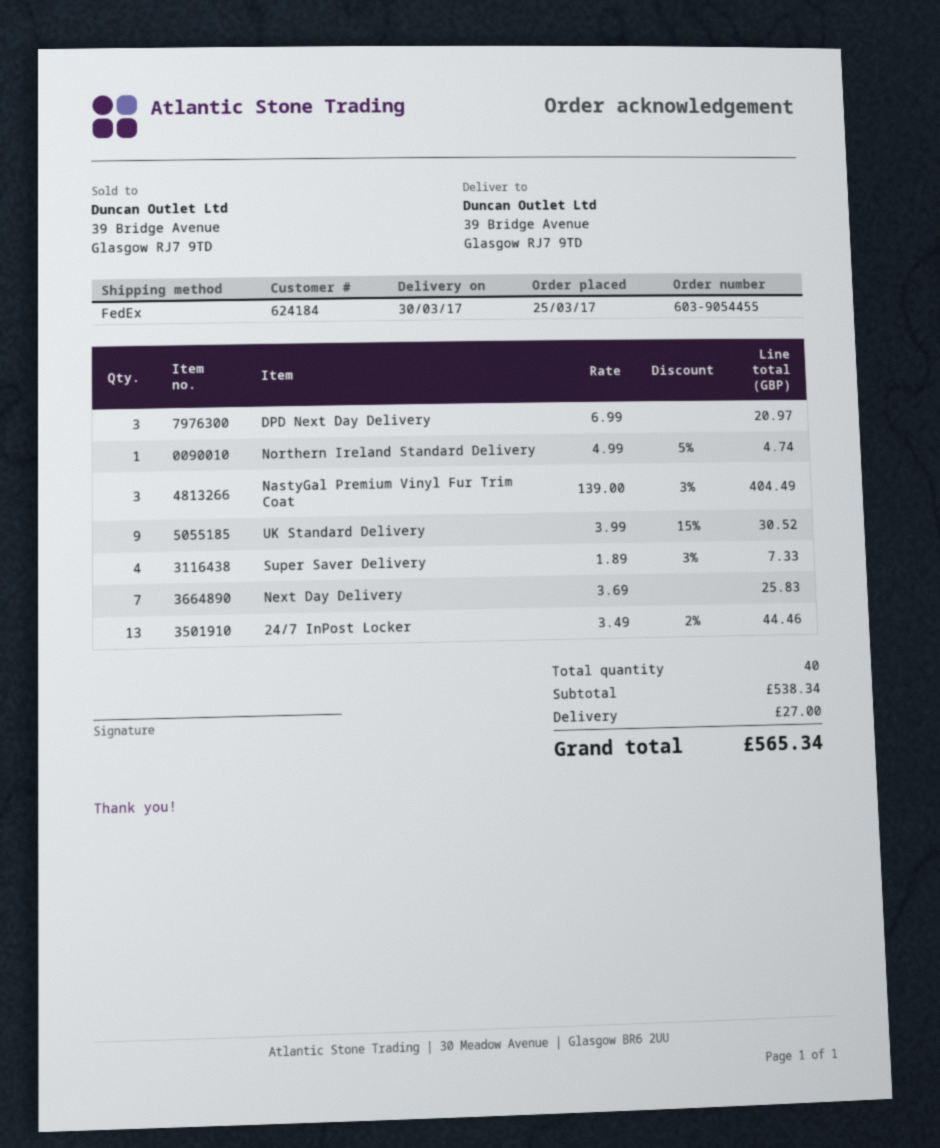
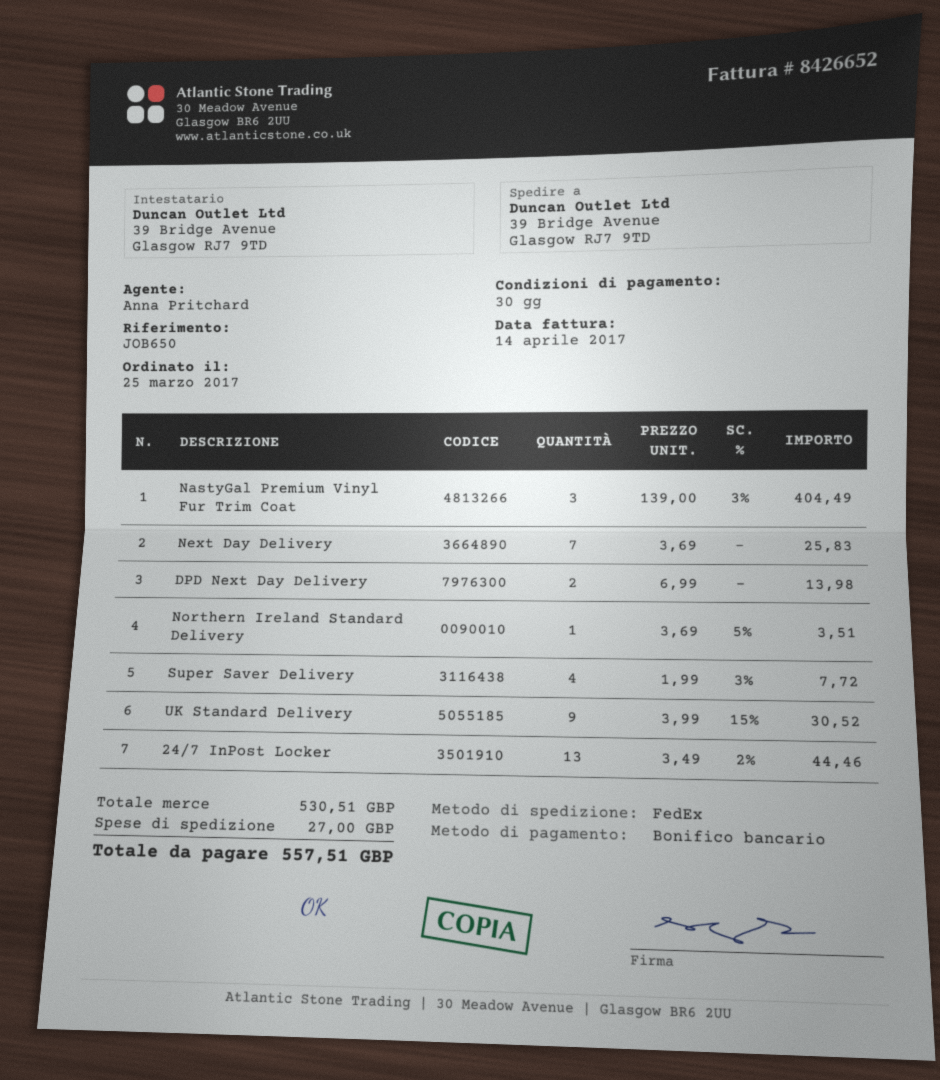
DPD Next Day Delivery: 3 x 6.99 = 20.97 -> 2 x 6.99 = 13.98
Northern Ireland Standard Delivery: 1 x 4.99 - 5% = 4.74 -> 1 x 3.69 - 5% = 3.51
Super Saver Delivery: 4 x 1.89 - 3% = 7.33 -> 4 x 1.99 - 3% = 7.72
subtotal: 538.34 -> 530.51
total: 565.34 -> 557.51

